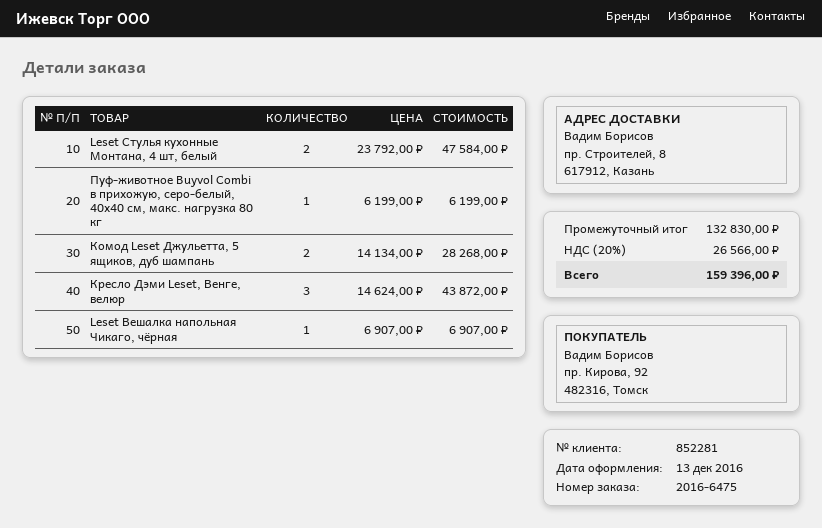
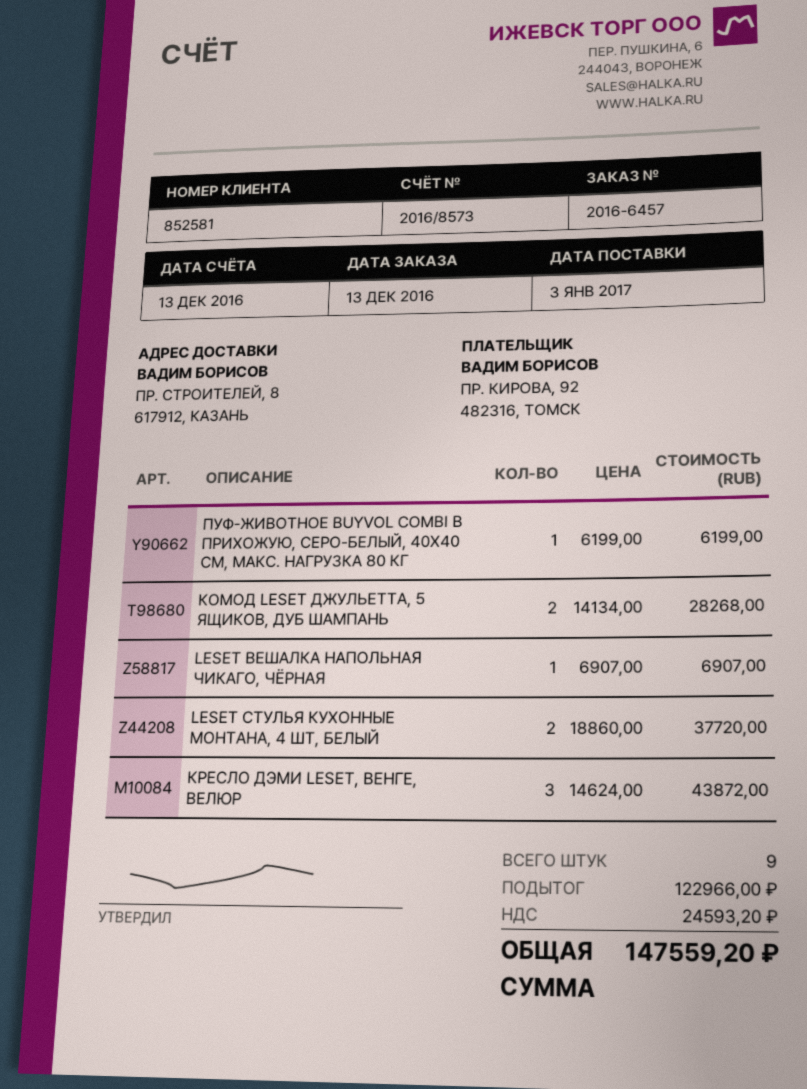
order number: 2016-6475 -> 2016-6457
customer number: 852281 -> 852581
Leset Стулья кухонные Монтана, 4 шт, белый: 2 x 23792.00 = 47584.00 -> 2 x 18860.00 = 37720.00
subtotal: 132830.00 -> 122966.00
tax: 26566.00 -> 24593.20
total: 159396.00 -> 147559.20

